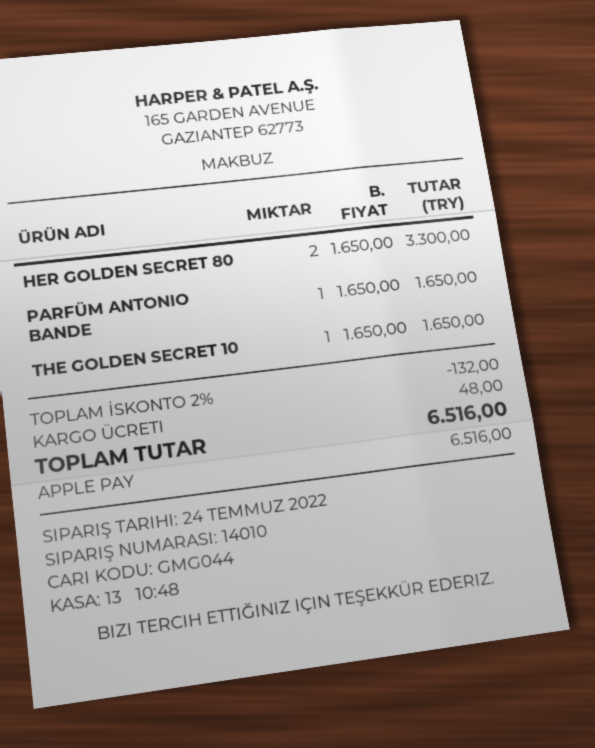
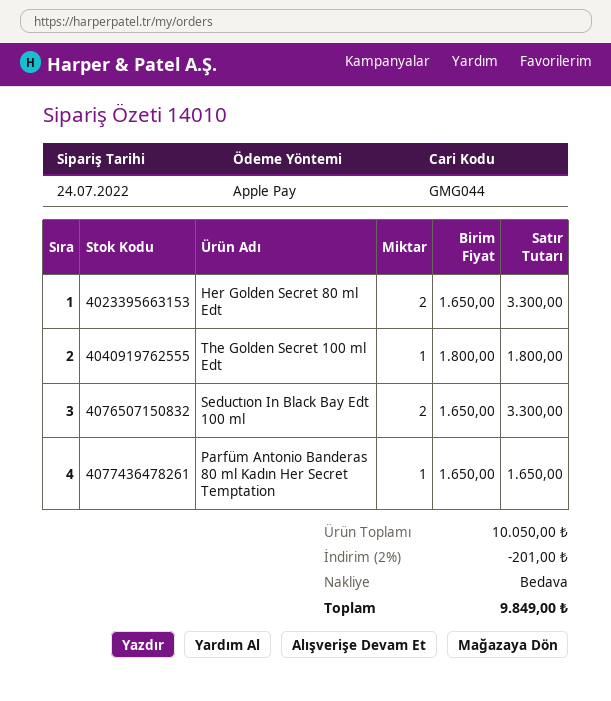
THE GOLDEN SECRET 10: 1 x 1650.00 = 1650.00 -> 1 x 1800.00 = 1800.00
Seductıon In Black Bay Edt 100 ml: none -> 2 x 1650.00 = 3300.00
discount: 2% = 132.00 -> 2% = 201.00
shipping: 48.00 -> 0.00
total: 6516.00 -> 9849.00

